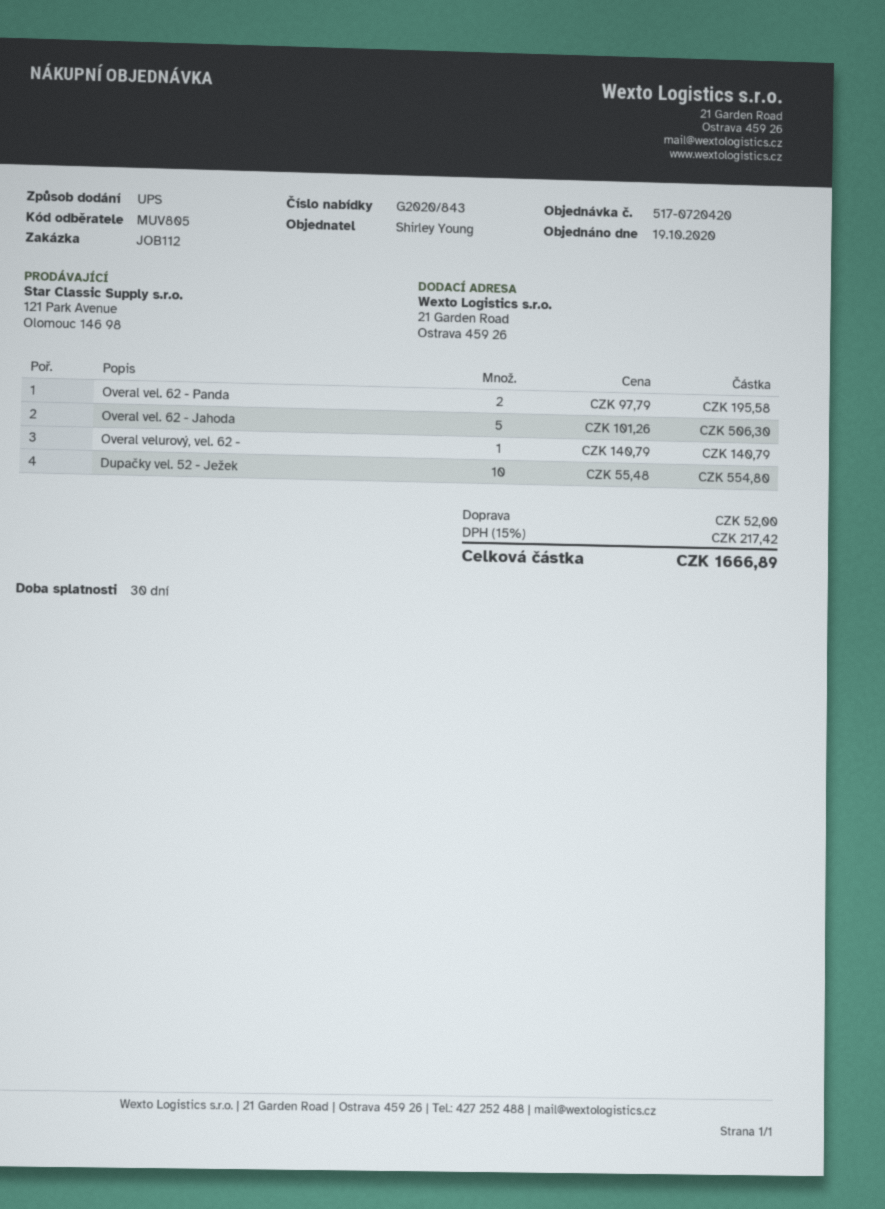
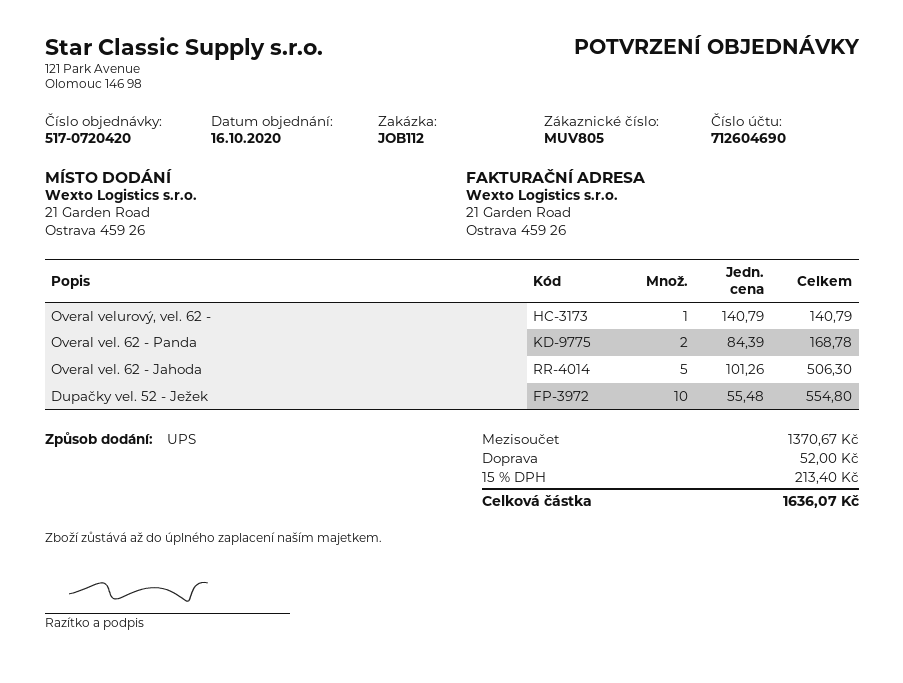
order date: 2020-10-19 -> 2020-10-16
Overal vel. 62 - Panda: 2 x 97.79 = 195.58 -> 2 x 84.39 = 168.78
tax: 15% = 217.42 -> 15% = 213.40
total: 1666.89 -> 1636.07

